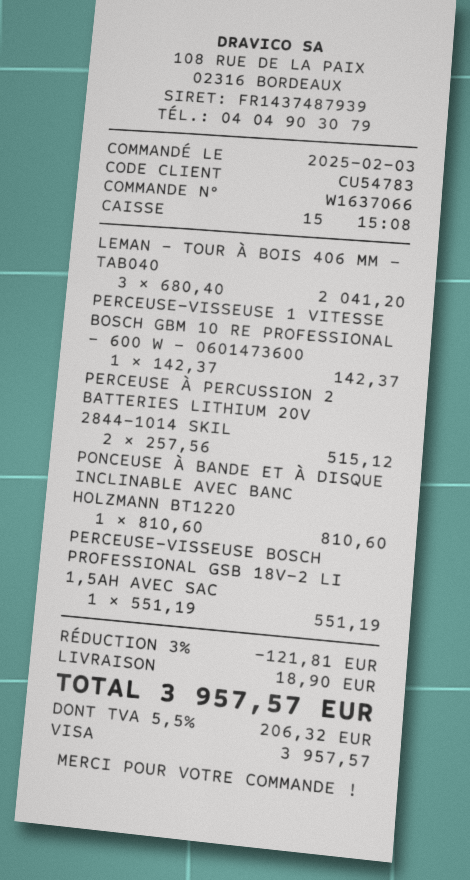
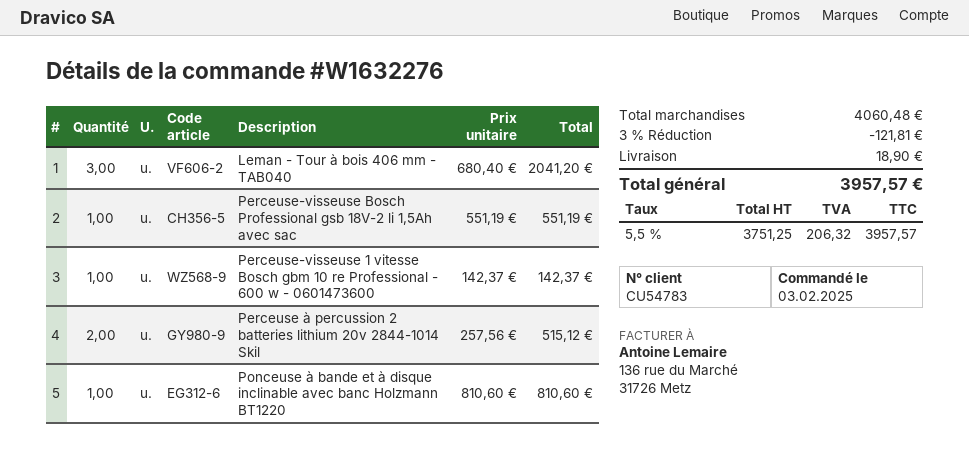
order number: W1637066 -> W1632276

